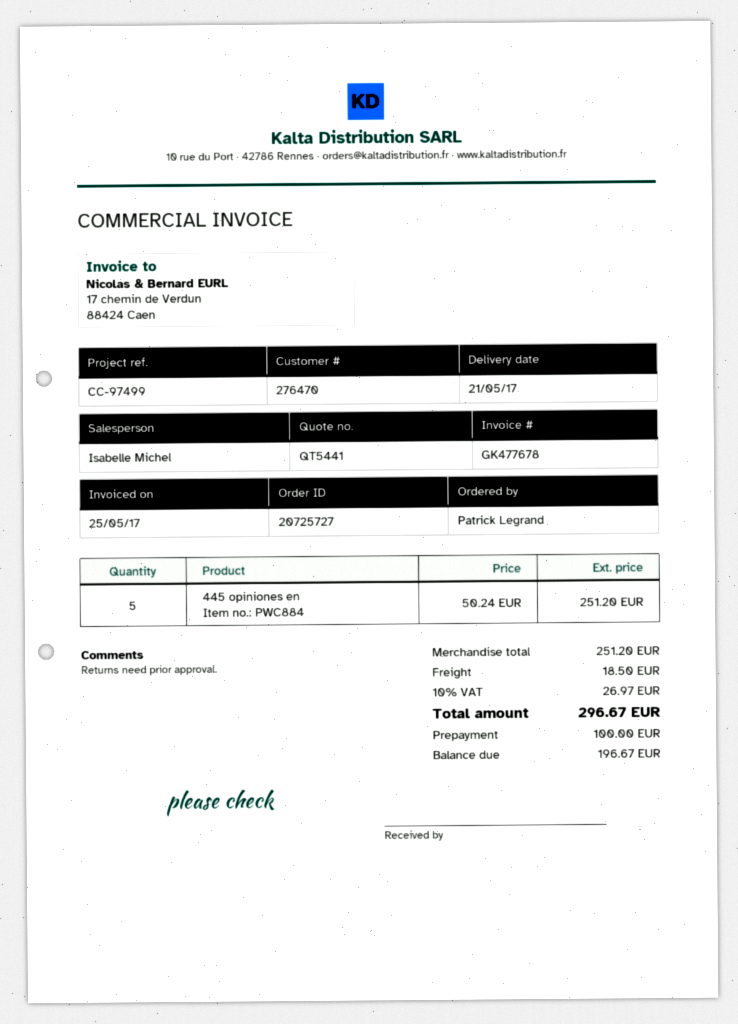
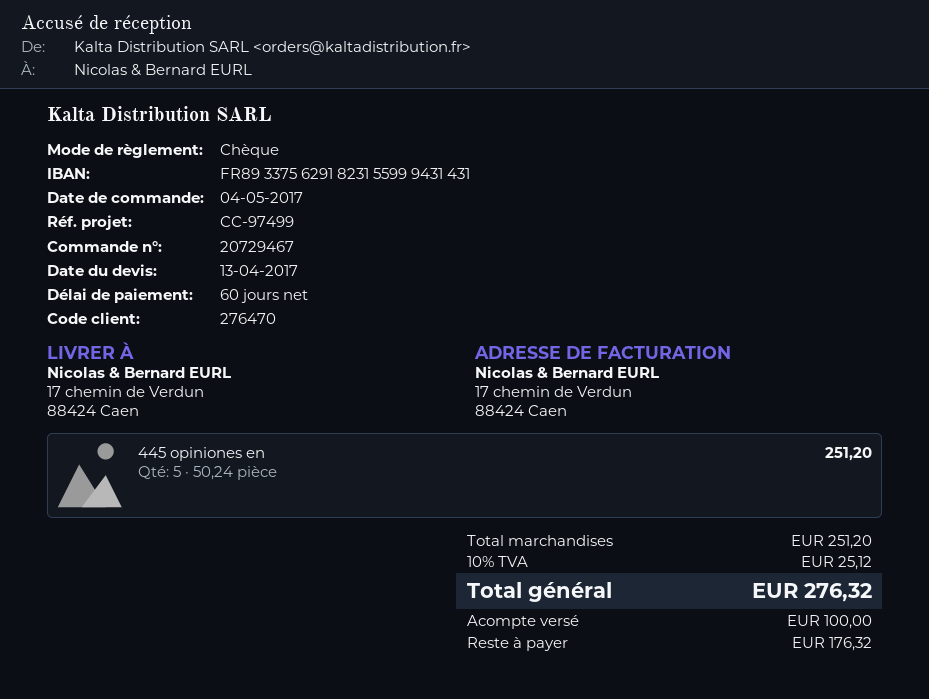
order number: 20725727 -> 20729467
shipping: 18.50 -> none
tax: 10% = 26.97 -> 10% = 25.12
total: 296.67 -> 276.32
balance: 196.67 -> 176.32

